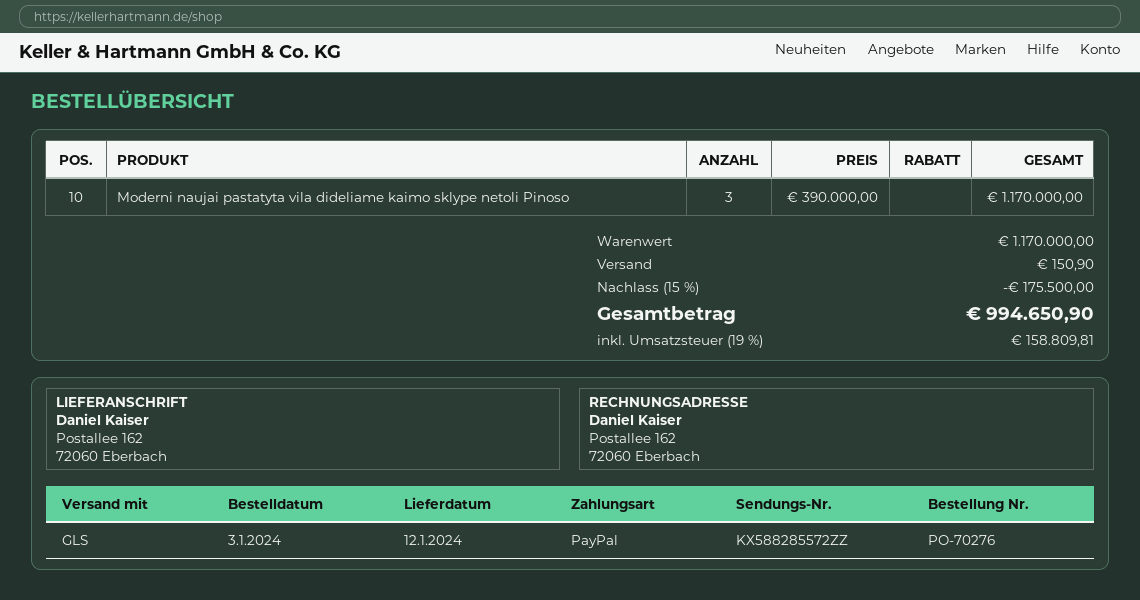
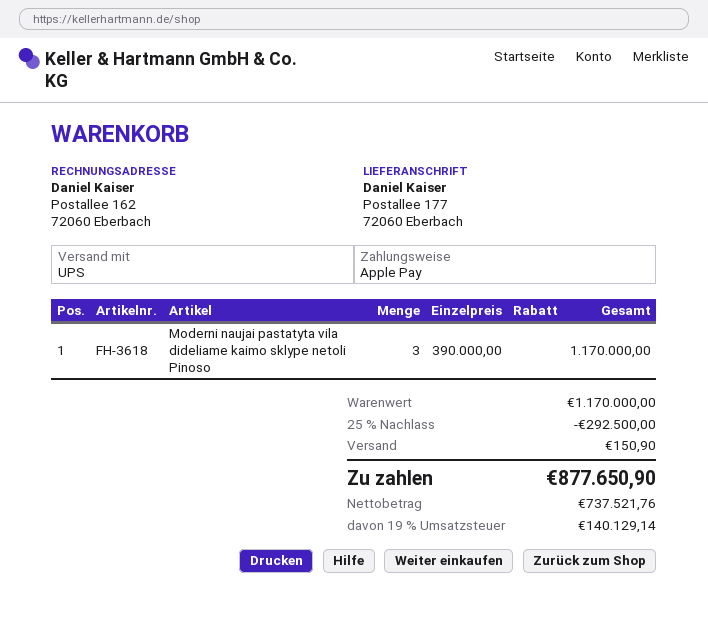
payment method: PayPal -> Apple Pay
shipping method: GLS -> UPS
ship to: Postallee 162, 72060 Eberbach -> Postallee 177, 72060 Eberbach
discount: 15% = 175500.00 -> 25% = 292500.00
tax: 19% = 158809.81 -> 19% = 140129.14
total: 994650.90 -> 877650.90

